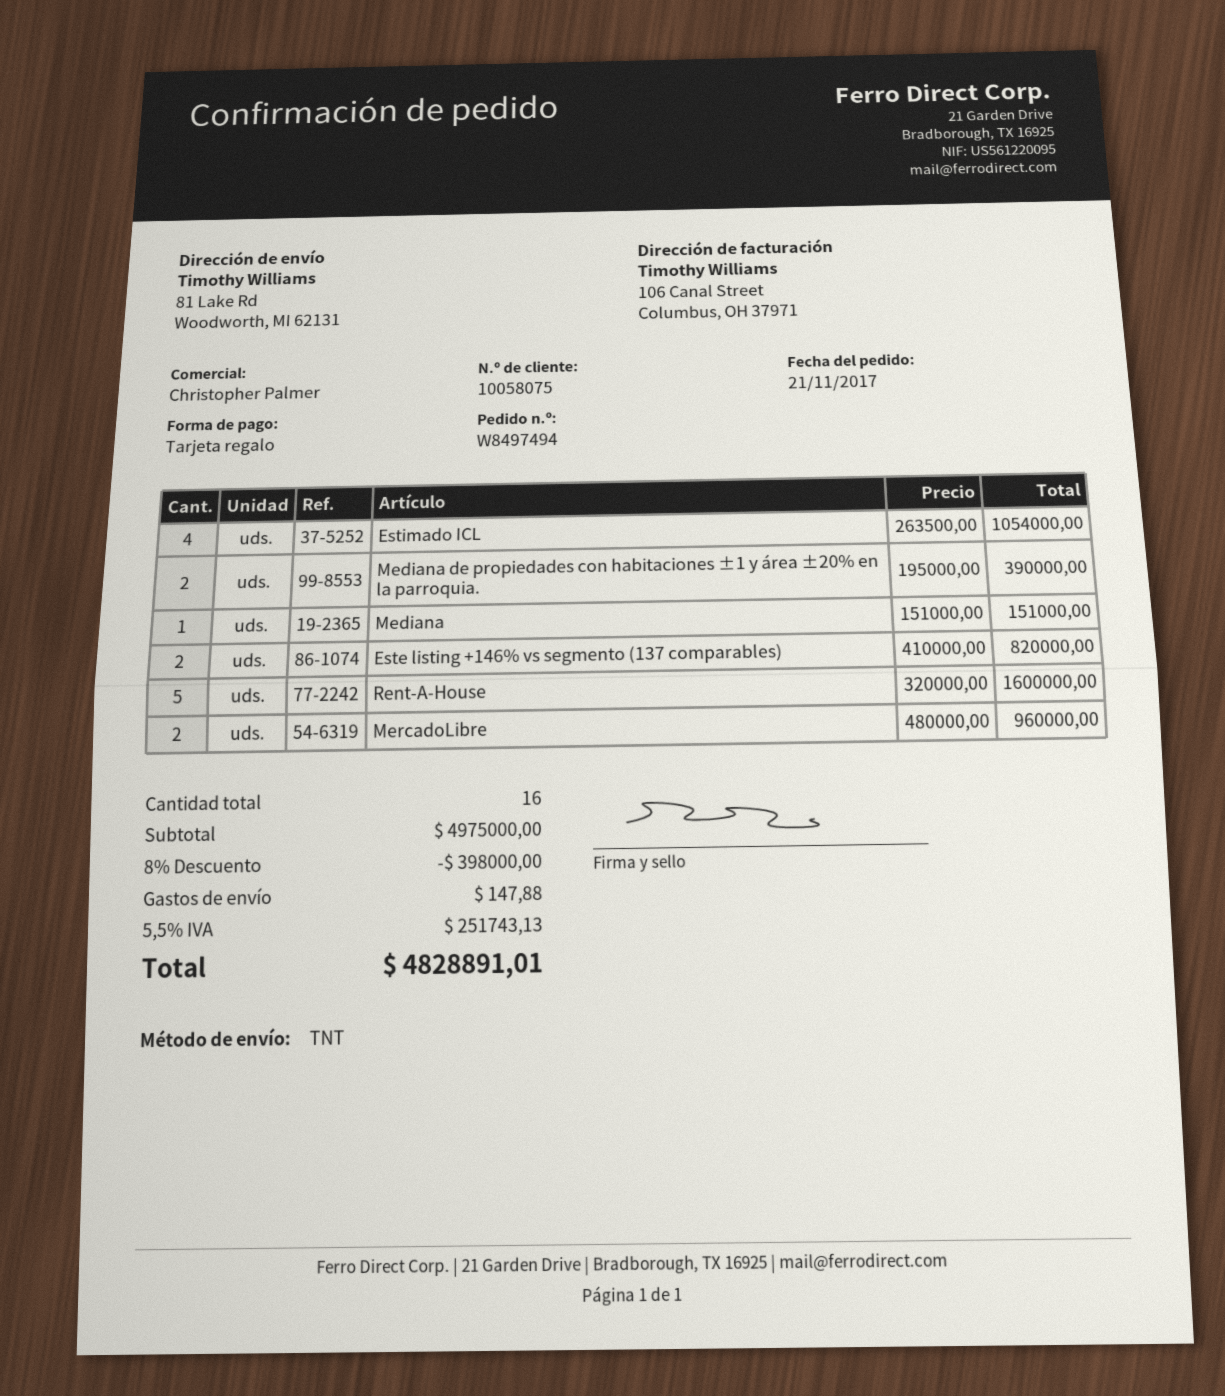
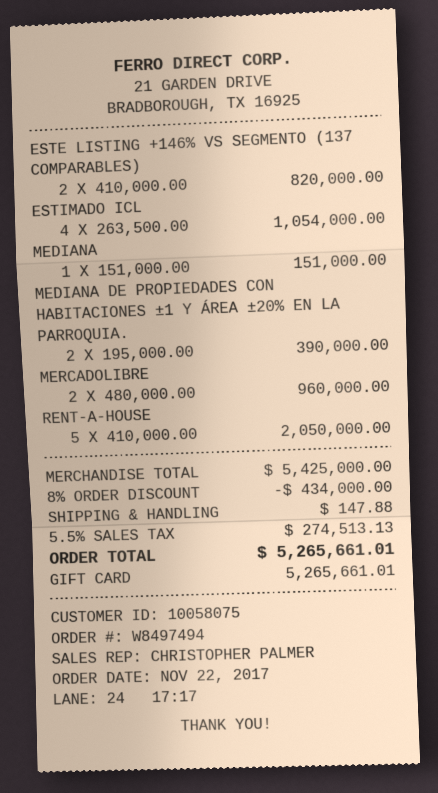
order date: 2017-11-21 -> 2017-11-22
Rent-A-House: 5 x 320000.00 = 1600000.00 -> 5 x 410000.00 = 2050000.00
subtotal: 4975000.00 -> 5425000.00
discount: 8% = 398000.00 -> 8% = 434000.00
tax: 5.5% = 251743.13 -> 5.5% = 274513.13
total: 4828891.01 -> 5265661.01

